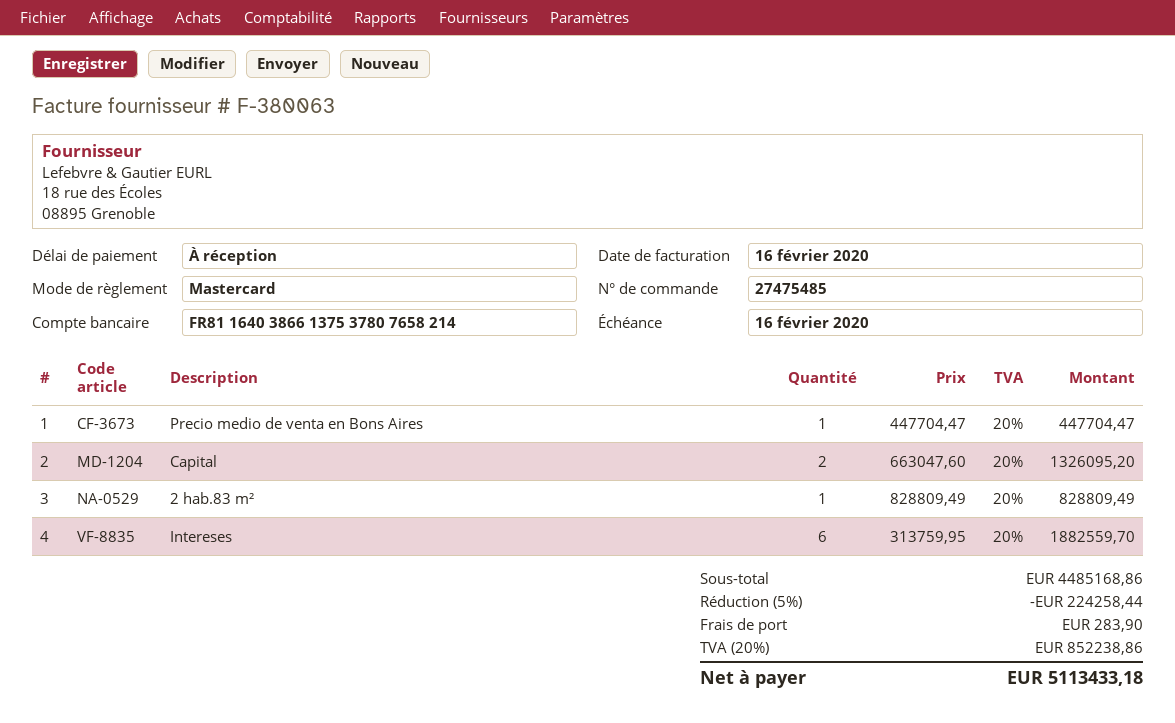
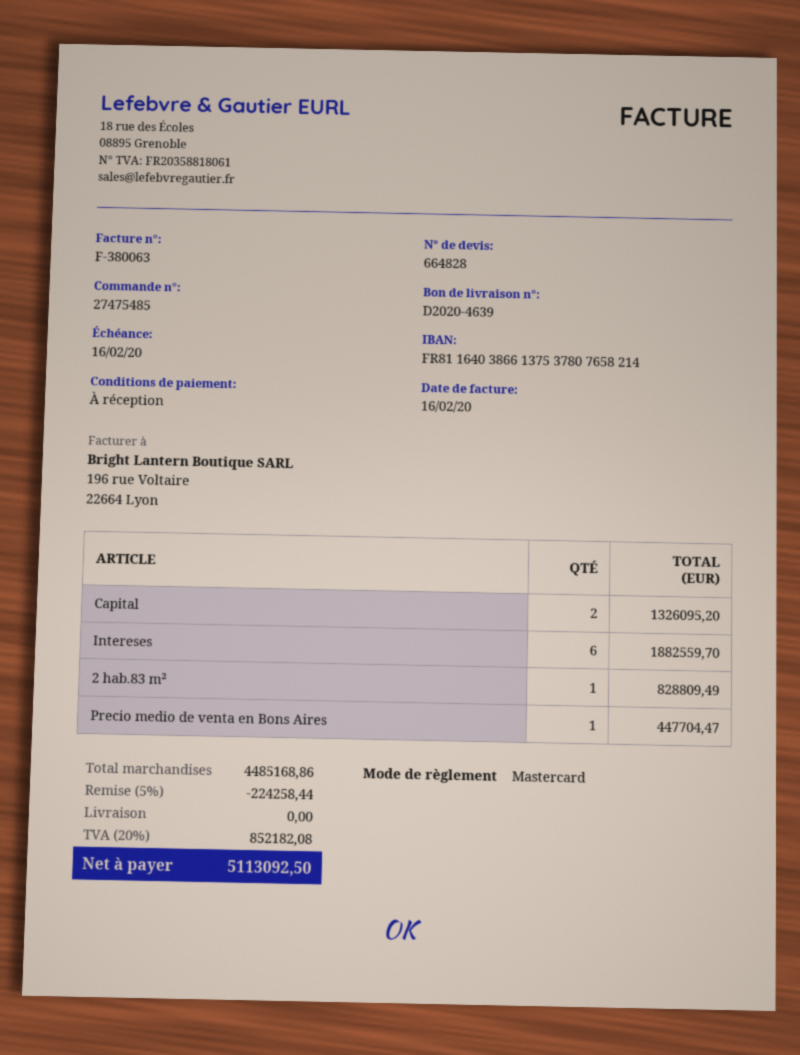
shipping: 283.90 -> 0.00
tax: 20% = 852238.86 -> 20% = 852182.08
total: 5113433.18 -> 5113092.50

